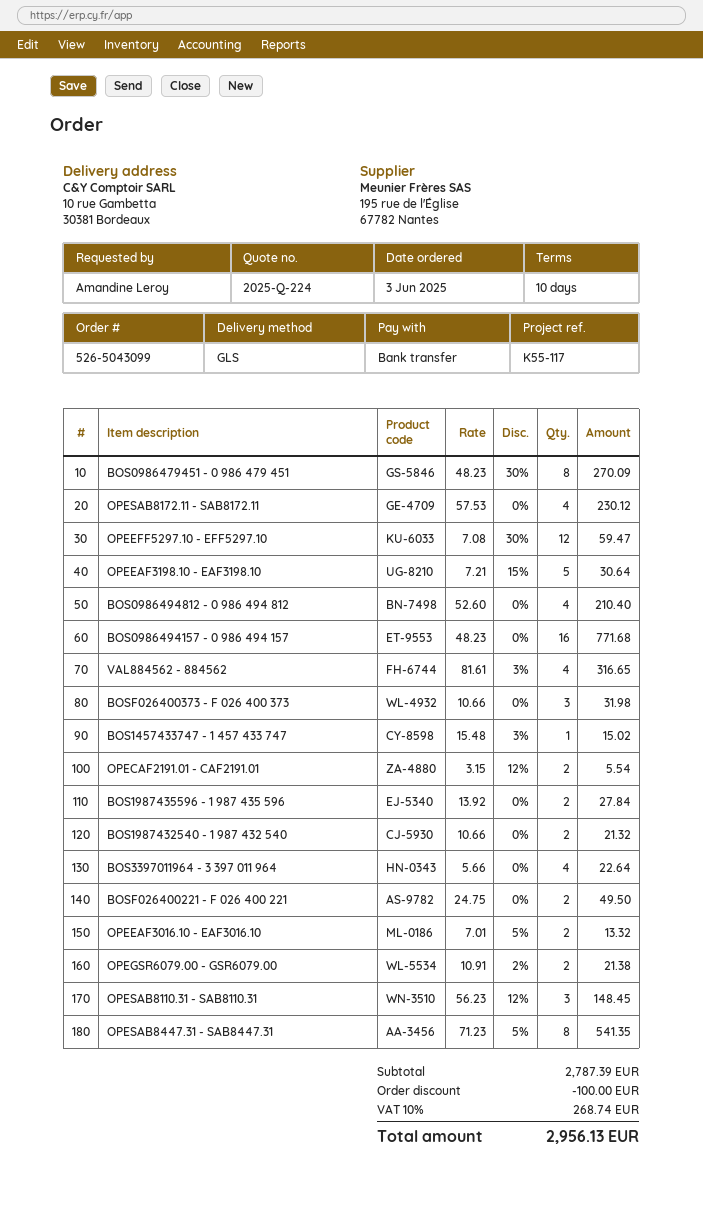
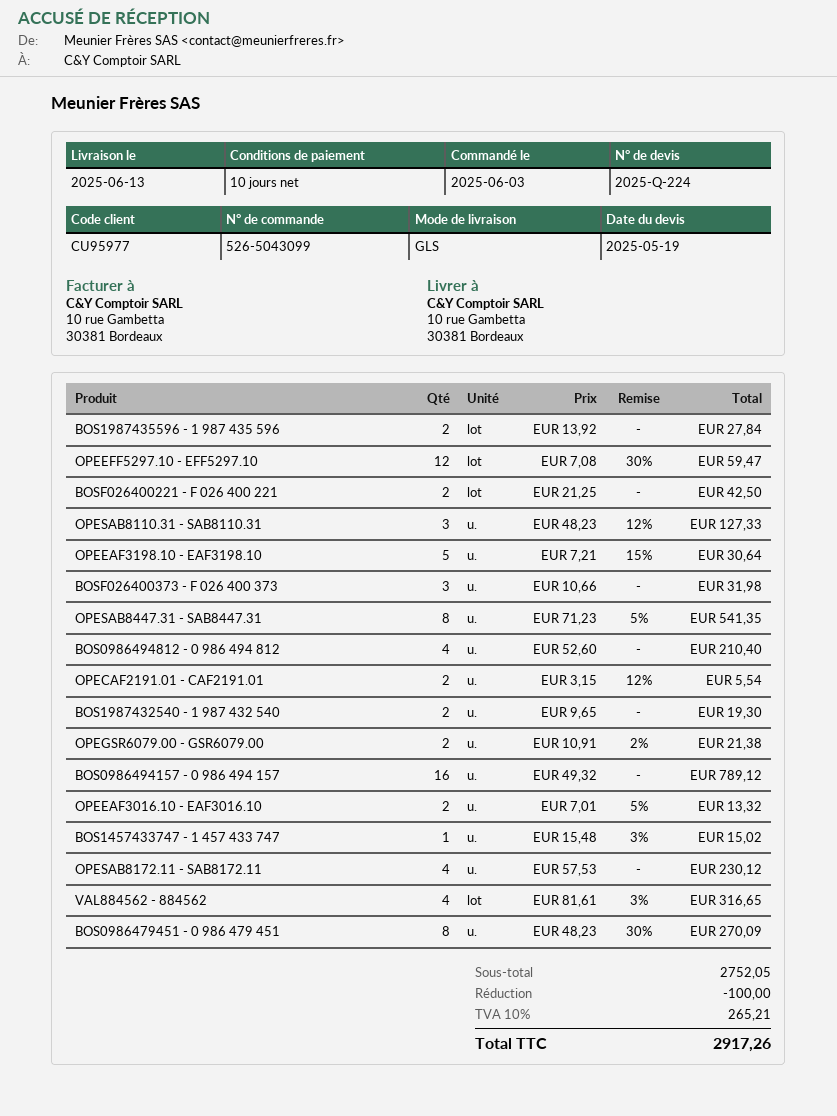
BOS0986494157 - 0 986 494 157: 16 x 48.23 = 771.68 -> 16 x 49.32 = 789.12
BOS1987432540 - 1 987 432 540: 2 x 10.66 = 21.32 -> 2 x 9.65 = 19.30
BOS3397011964 - 3 397 011 964: 4 x 5.66 = 22.64 -> none
BOSF026400221 - F 026 400 221: 2 x 24.75 = 49.50 -> 2 x 21.25 = 42.50
OPESAB8110.31 - SAB8110.31: 3 x 56.23 - 12% = 148.45 -> 3 x 48.23 - 12% = 127.33
subtotal: 2787.39 -> 2752.05
tax: 10% = 268.74 -> 10% = 265.21
total: 2956.13 -> 2917.26

